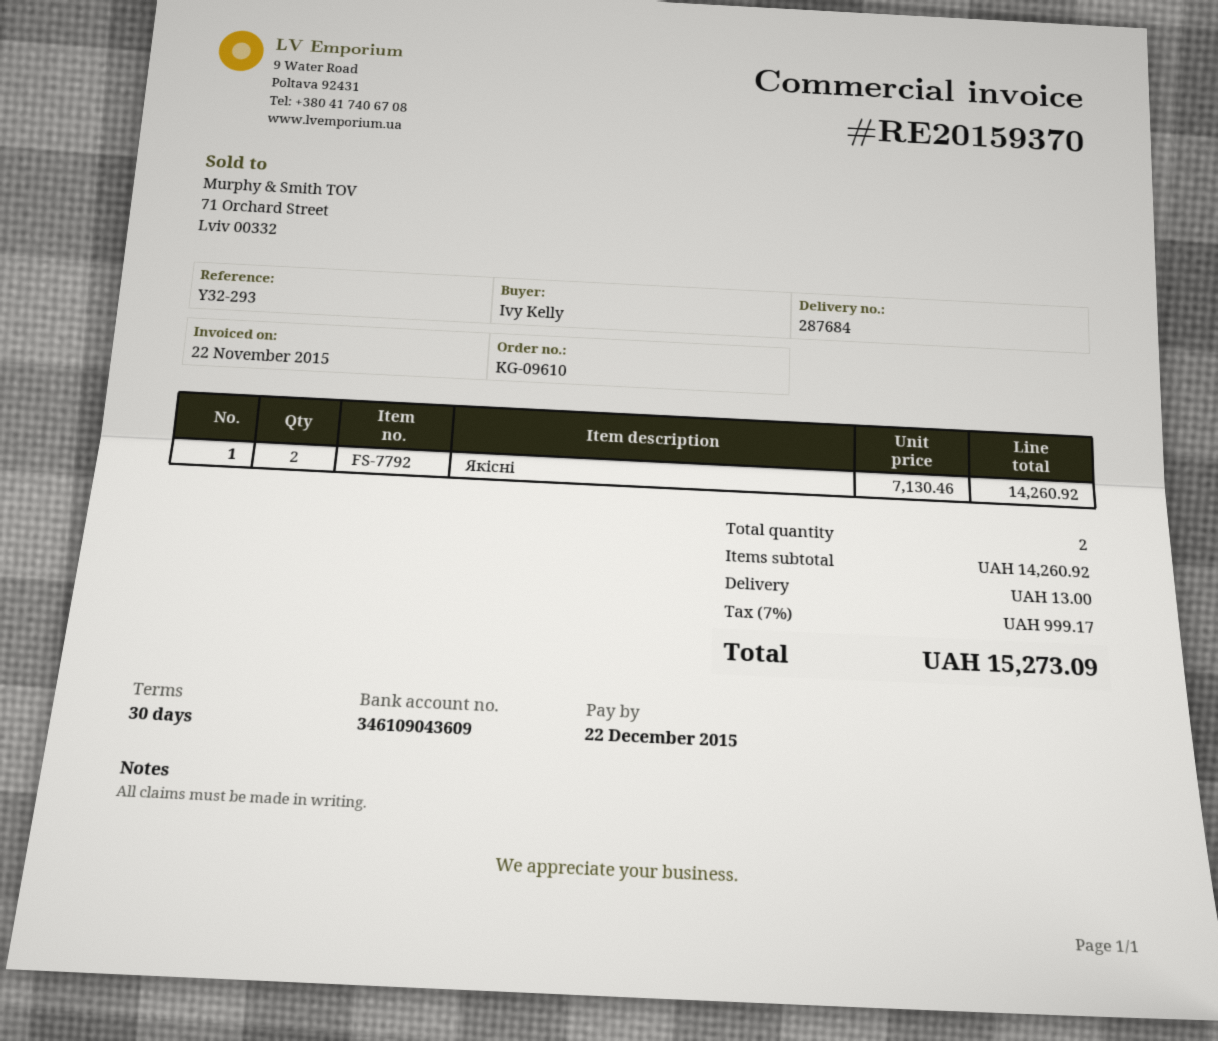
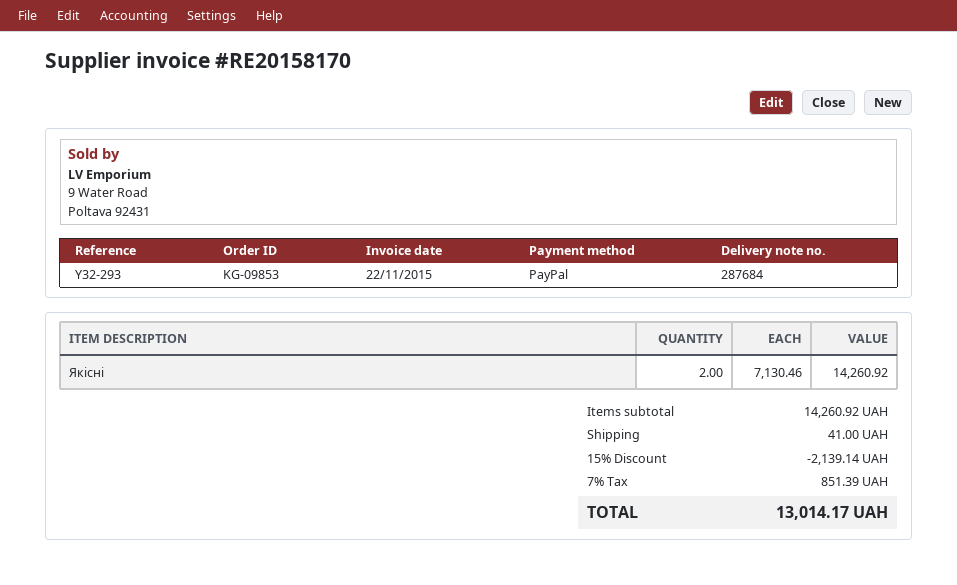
order number: KG-09610 -> KG-09853
invoice number: RE20159370 -> RE20158170
discount: none -> 15% = 2139.14
shipping: 13.00 -> 41.00
tax: 7% = 999.17 -> 7% = 851.39
total: 15273.09 -> 13014.17

